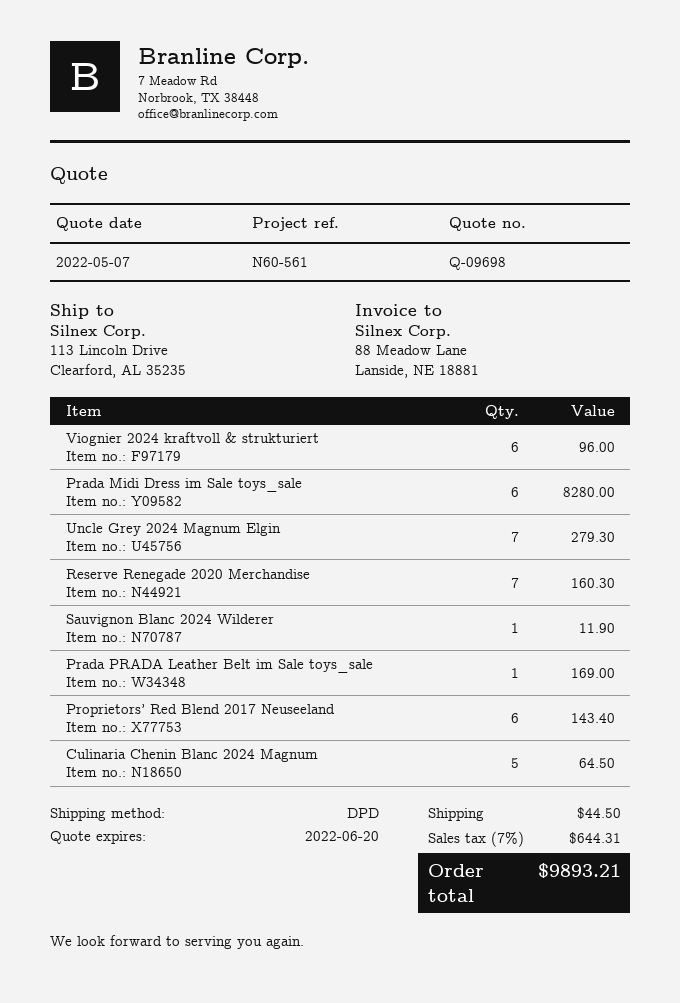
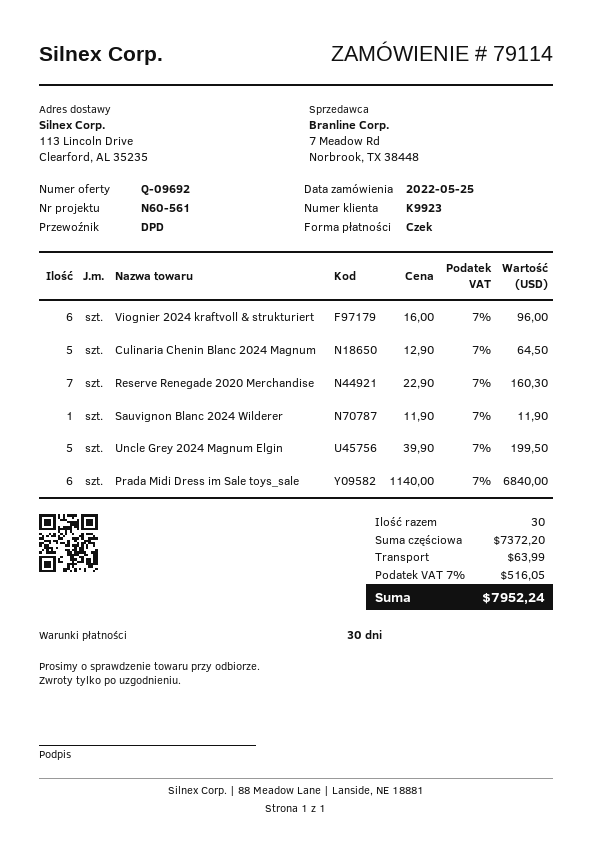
quote number: Q-09698 -> Q-09692
Prada Midi Dress im Sale toys_sale: 6 for 8280.00 -> 6 for 6840.00
Uncle Grey 2024 Magnum Elgin: 7 for 279.30 -> 5 for 199.50
Prada PRADA Leather Belt im Sale toys_sale: 1 for 169.00 -> none
Proprietors’ Red Blend 2017 Neuseeland: 6 for 143.40 -> none
shipping: 44.50 -> 63.99
tax: 7% = 644.31 -> 7% = 516.05
total: 9893.21 -> 7952.24

